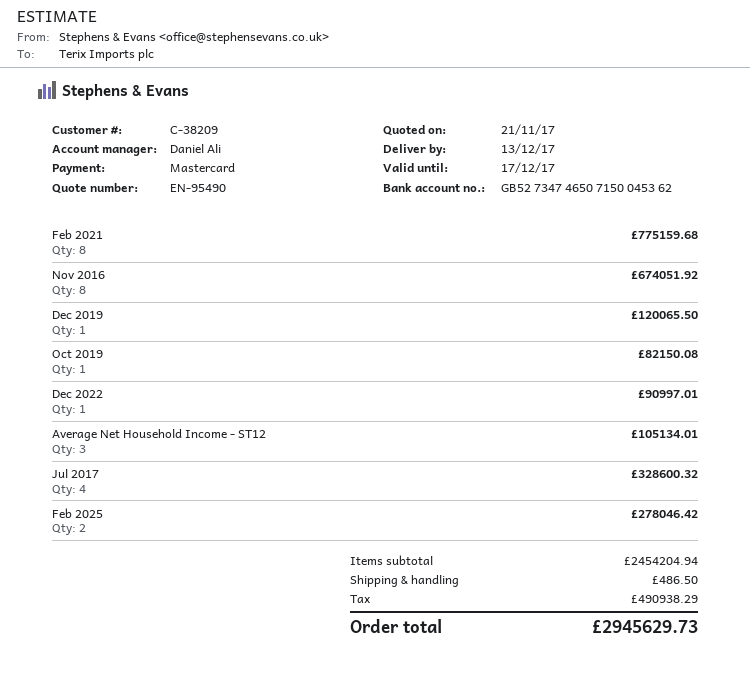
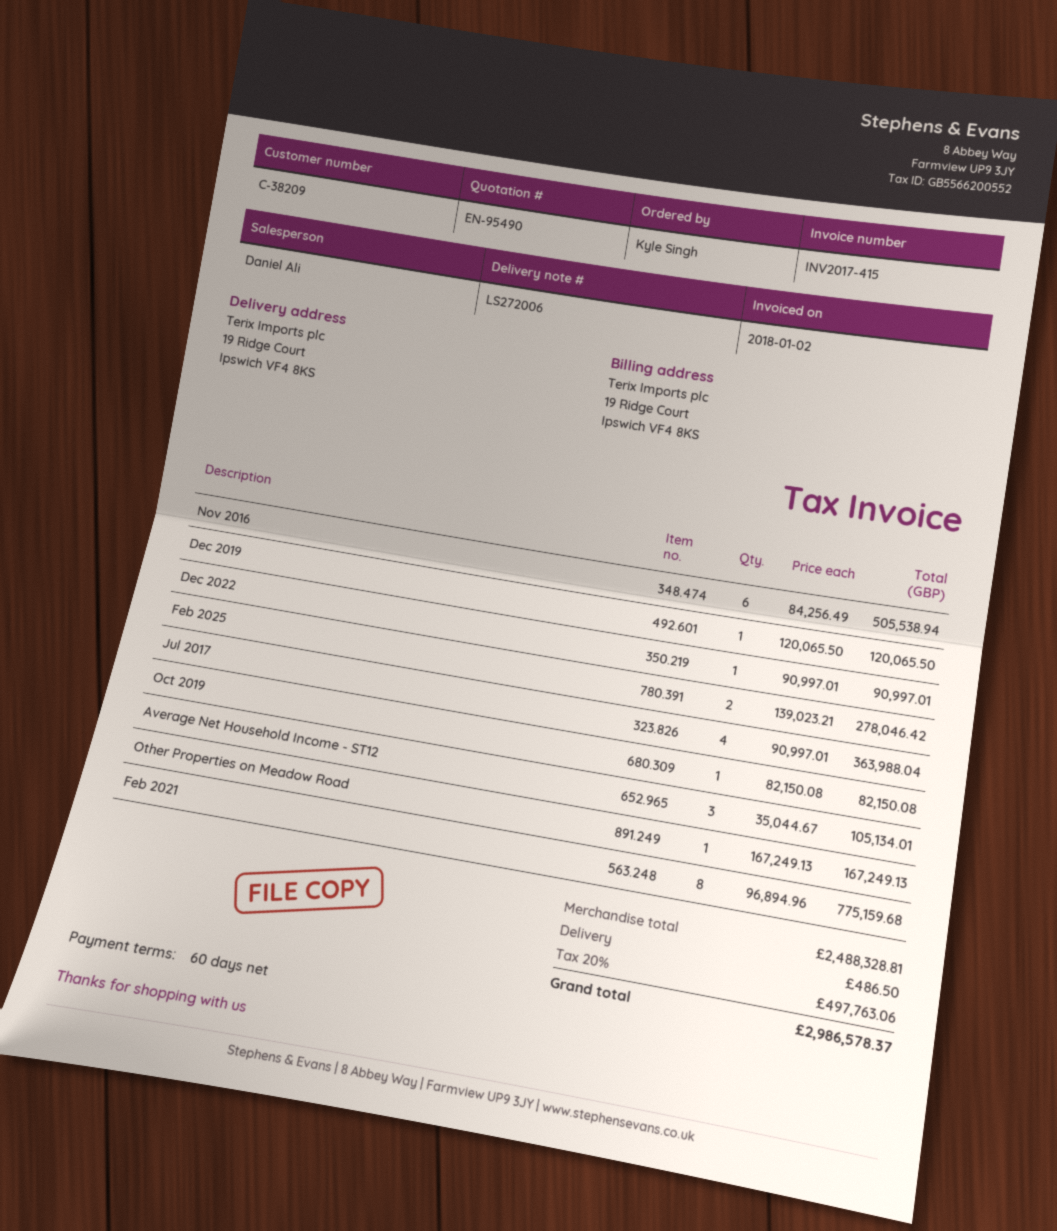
Nov 2016: 8 for 674051.92 -> 6 for 505538.94
Jul 2017: 4 for 328600.32 -> 4 for 363988.04
Other Properties on Meadow Road: none -> 1 for 167249.13
subtotal: 2454204.94 -> 2488328.81
tax: 490938.29 -> 497763.06
total: 2945629.73 -> 2986578.37

